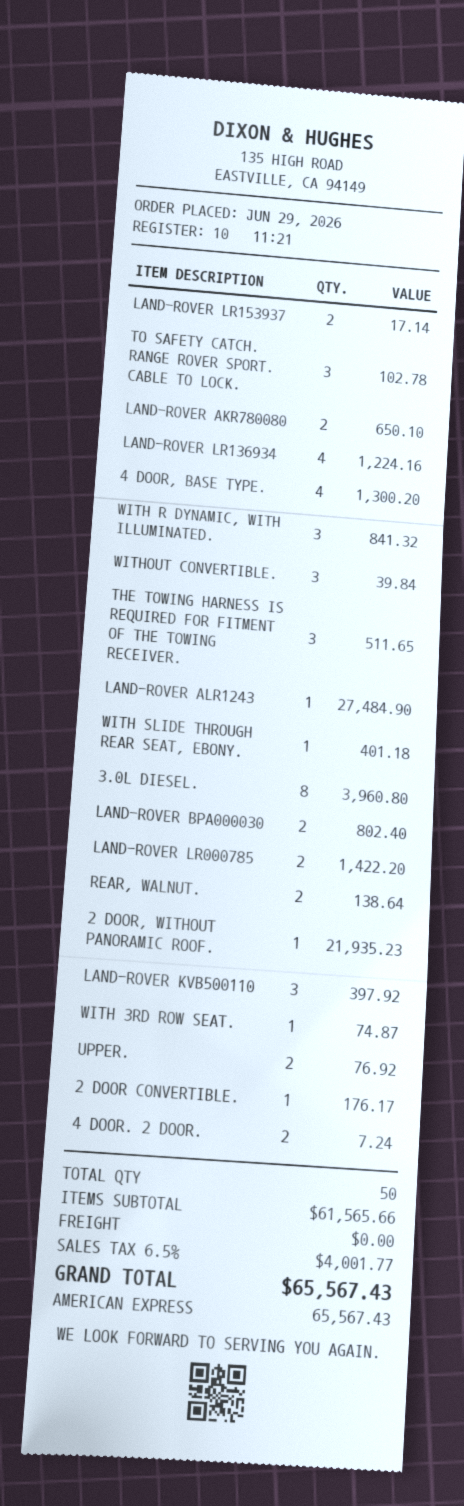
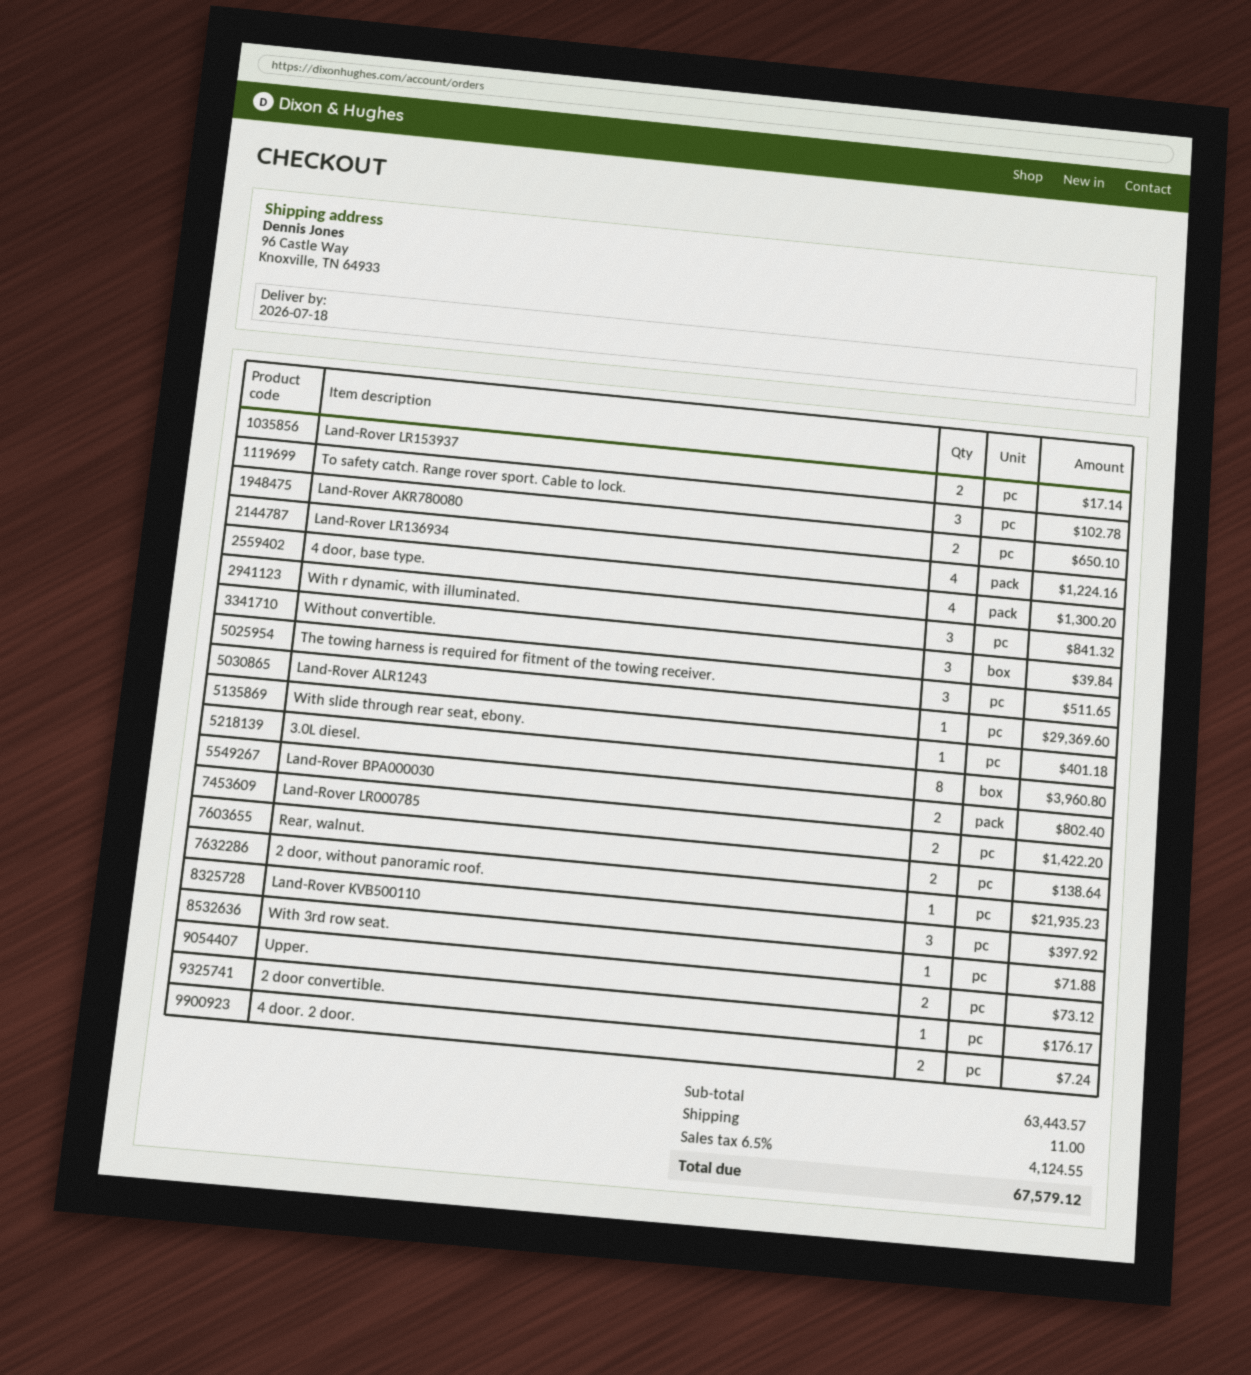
LAND-ROVER ALR1243: 1 for 27484.90 -> 1 for 29369.60
WITH 3RD ROW SEAT.: 1 for 74.87 -> 1 for 71.88
UPPER.: 2 for 76.92 -> 2 for 73.12
subtotal: 61565.66 -> 63443.57
shipping: 0.00 -> 11.00
tax: 6.5% = 4001.77 -> 6.5% = 4124.55
total: 65567.43 -> 67579.12

